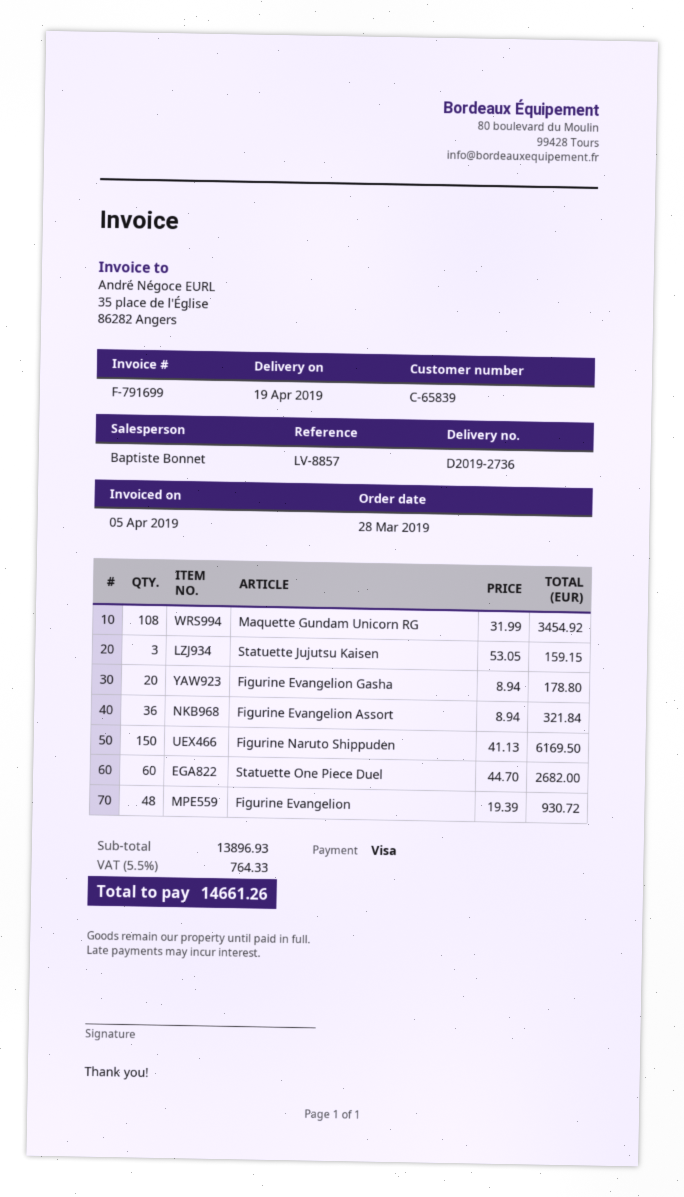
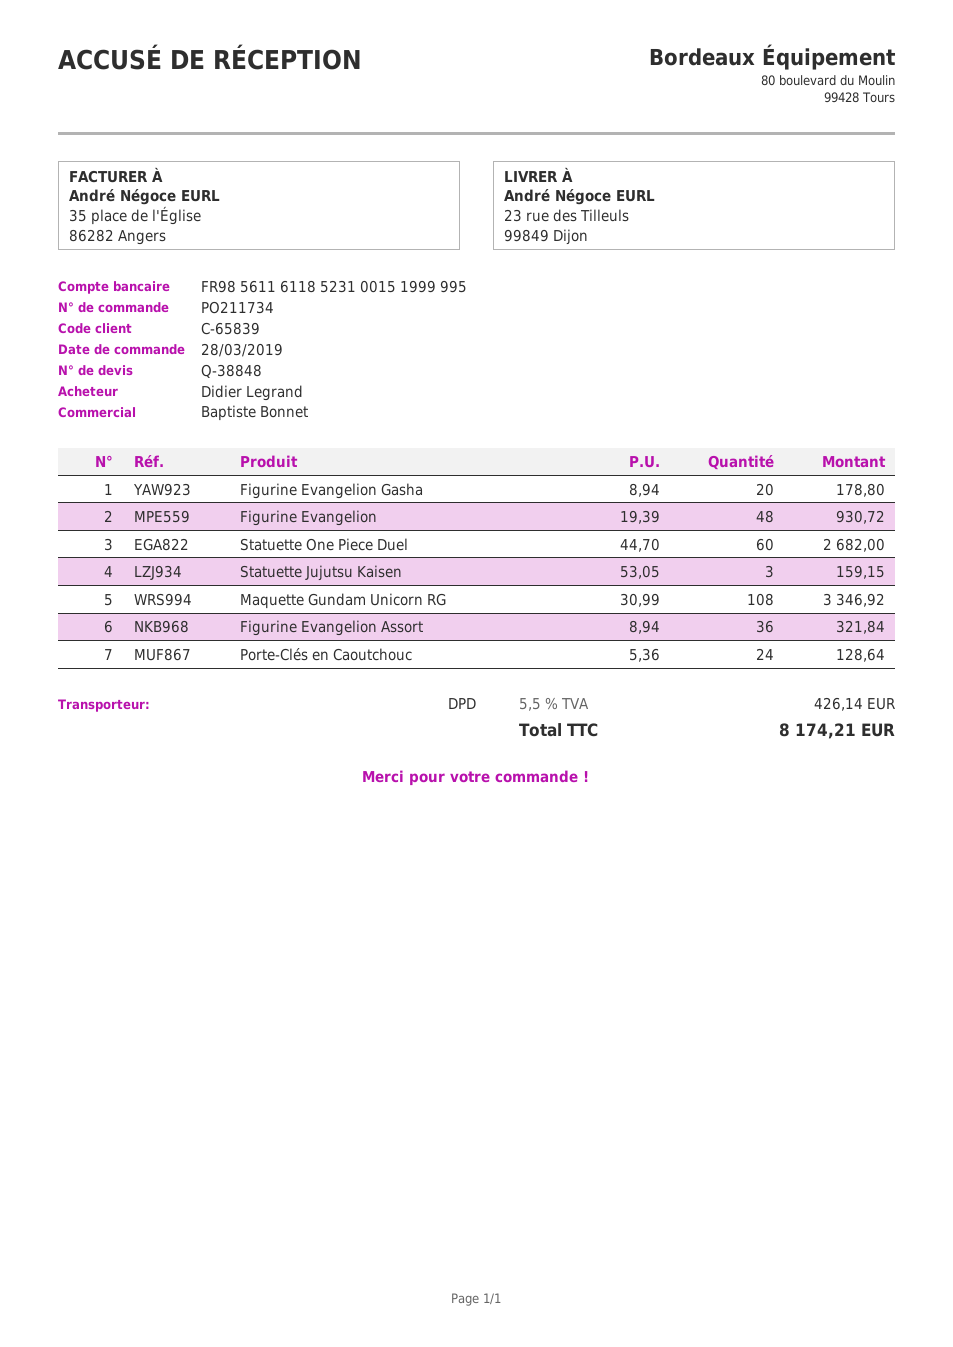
Maquette Gundam Unicorn RG: 108 x 31.99 = 3454.92 -> 108 x 30.99 = 3346.92
Figurine Naruto Shippuden: 150 x 41.13 = 6169.50 -> none
Porte-Clés en Caoutchouc: none -> 24 x 5.36 = 128.64
tax: 5.5% = 764.33 -> 5.5% = 426.14
total: 14661.26 -> 8174.21

